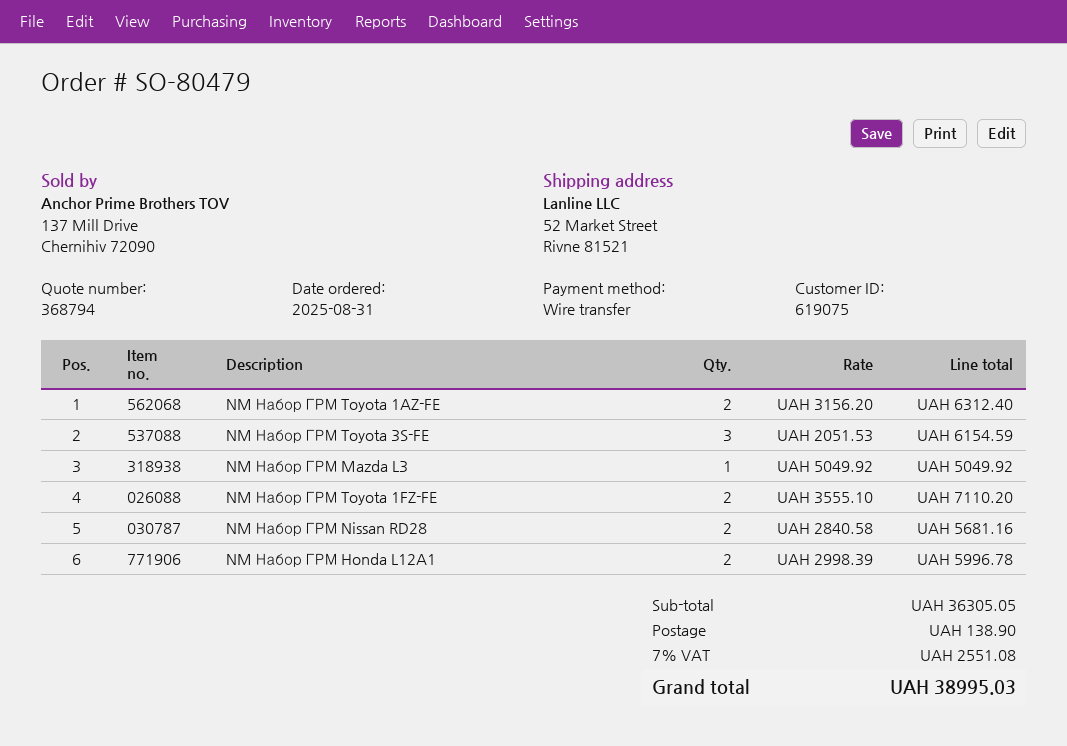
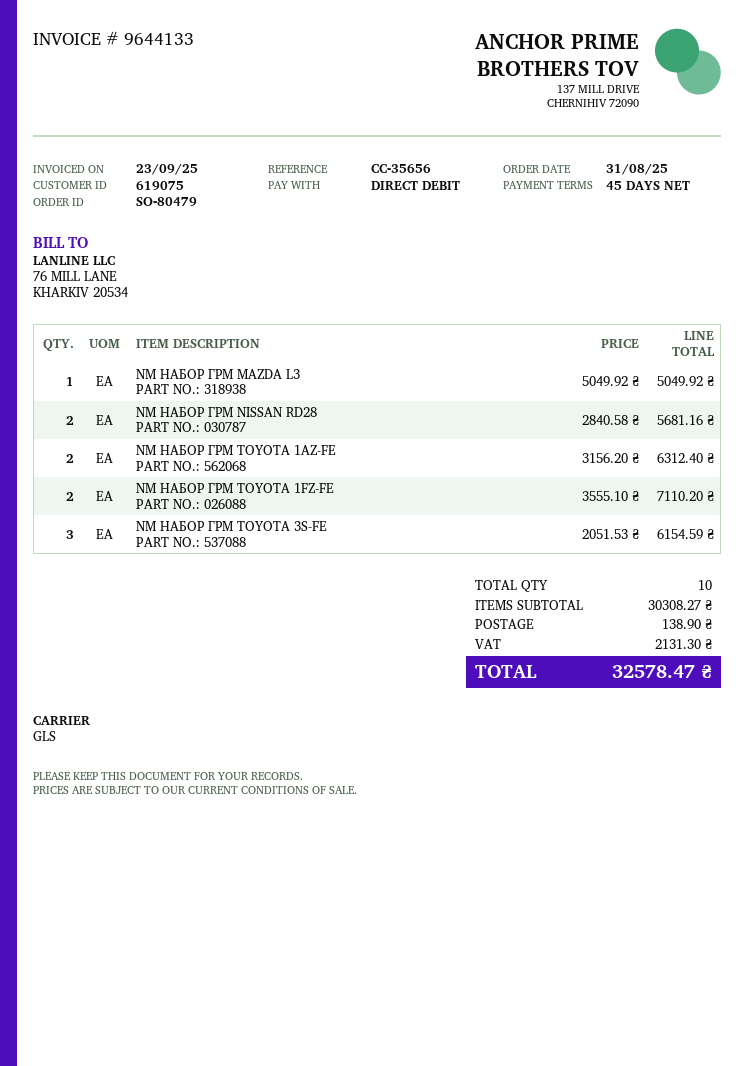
payment method: bank transfer -> direct debit
NM Набор ГРМ Honda L12A1: 2 x 2998.39 = 5996.78 -> none
subtotal: 36305.05 -> 30308.27
tax: 2551.08 -> 2131.30
total: 38995.03 -> 32578.47

